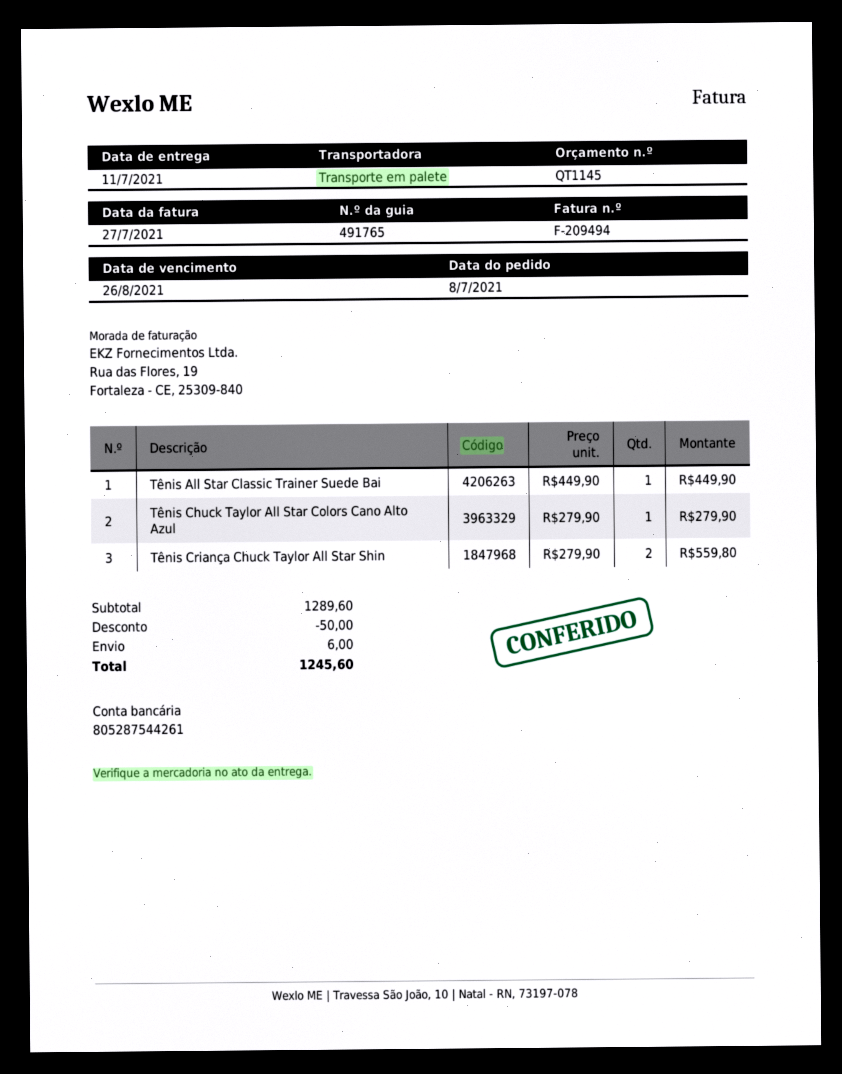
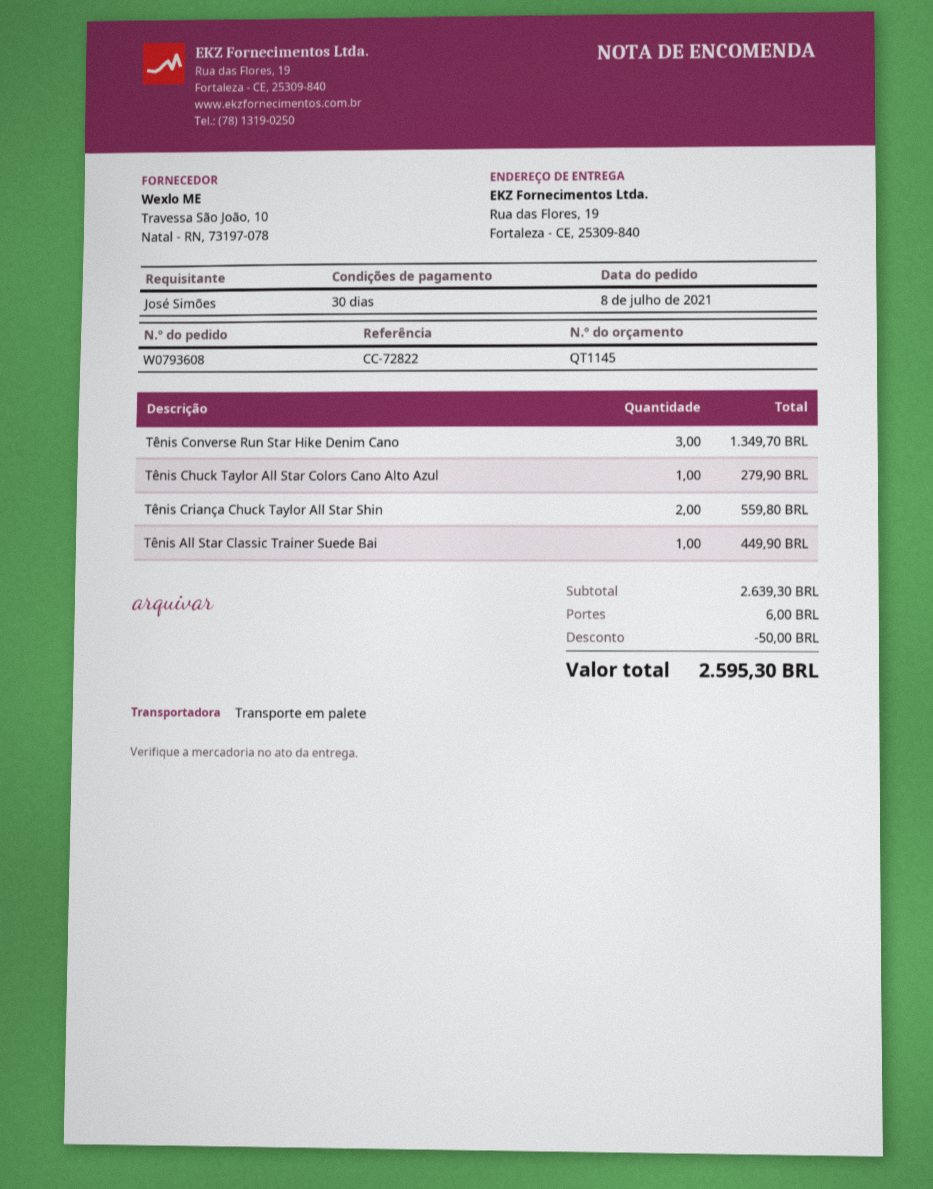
Tênis Converse Run Star Hike Denim Cano: none -> 3 for 1349.70
subtotal: 1289.60 -> 2639.30
total: 1245.60 -> 2595.30

